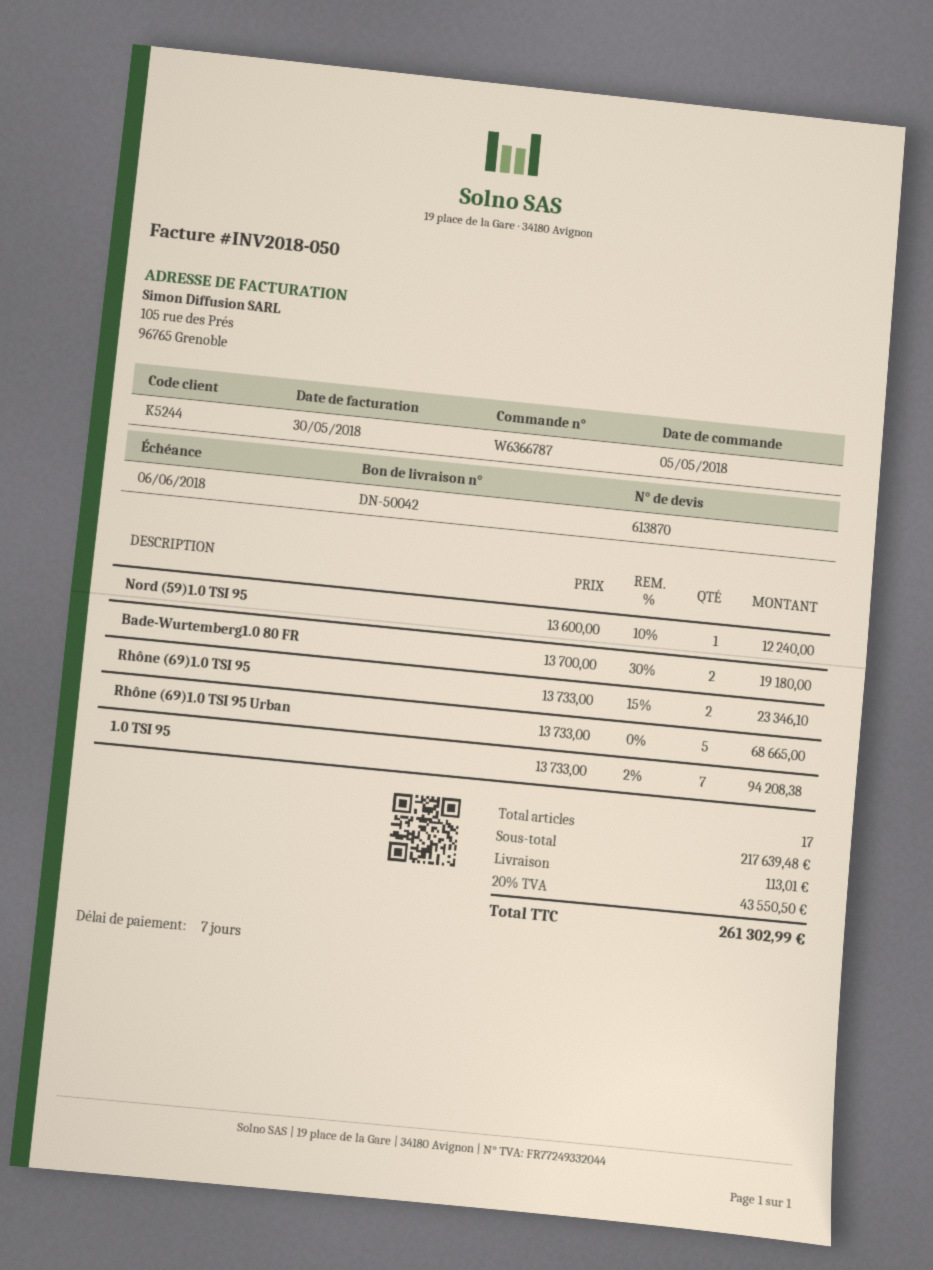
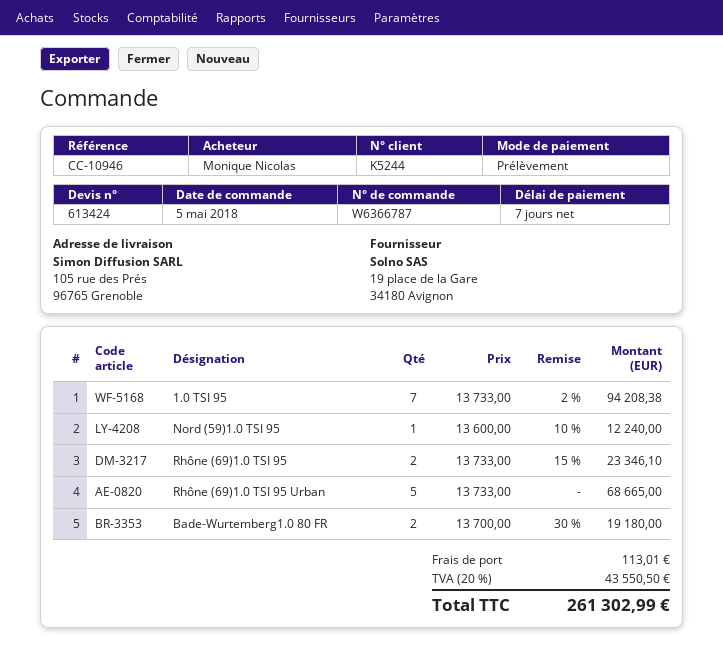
quote number: 613870 -> 613424

